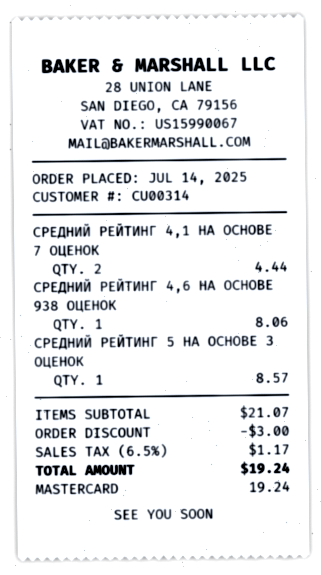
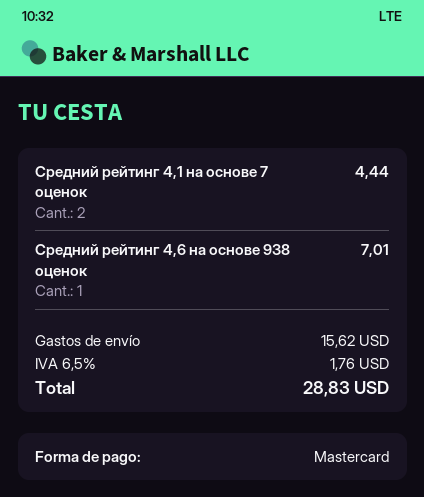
СРЕДНИЙ РЕЙТИНГ 4,6 НА ОСНОВЕ 938 ОЦЕНОК: 1 for 8.06 -> 1 for 7.01
СРЕДНИЙ РЕЙТИНГ 5 НА ОСНОВЕ 3 ОЦЕНОК: 1 for 8.57 -> none
discount: 3.00 -> none
shipping: none -> 15.62
tax: 6.5% = 1.17 -> 6.5% = 1.76
total: 19.24 -> 28.83

